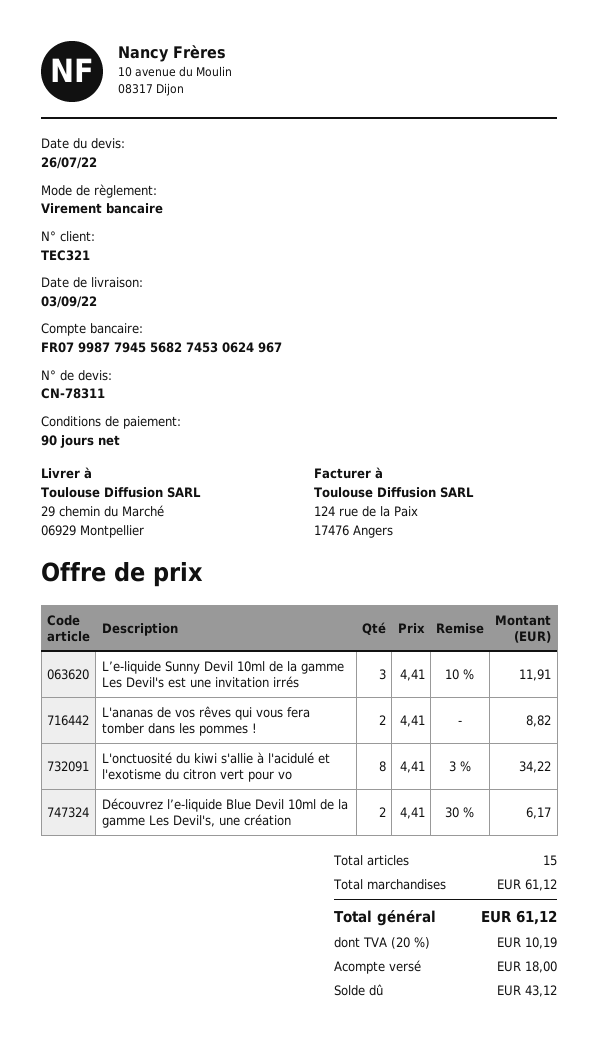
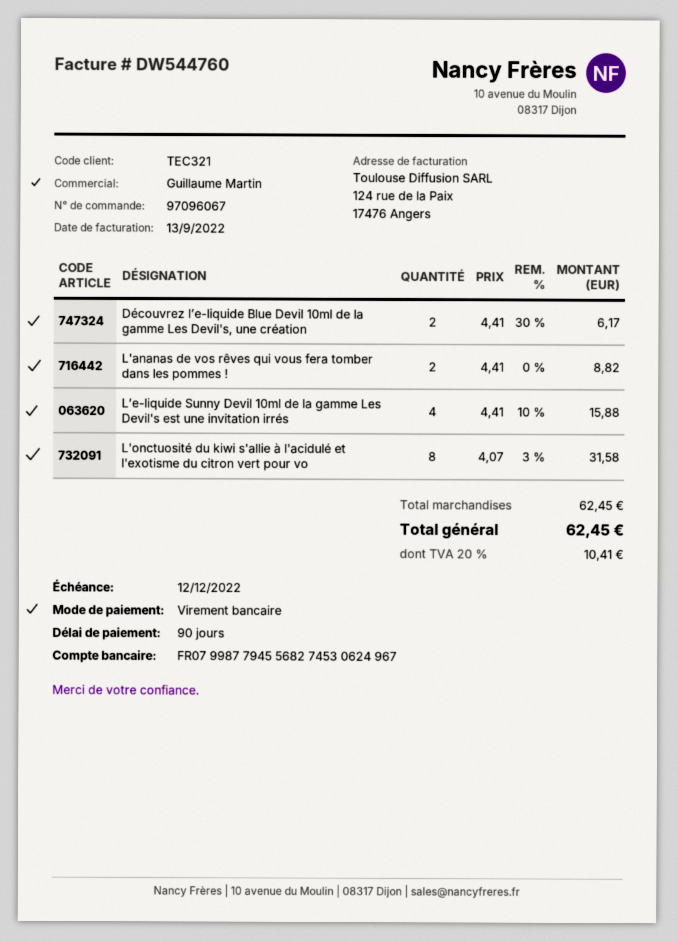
L’e-liquide Sunny Devil 10ml de la gamme Les Devil's est une invitation irrés: 3 x 4.41 - 10% = 11.91 -> 4 x 4.41 - 10% = 15.88
L'onctuosité du kiwi s'allie à l'acidulé et l'exotisme du citron vert pour vo: 8 x 4.41 - 3% = 34.22 -> 8 x 4.07 - 3% = 31.58
subtotal: 61.12 -> 62.45
tax: 20% = 10.19 -> 20% = 10.41
total: 61.12 -> 62.45

